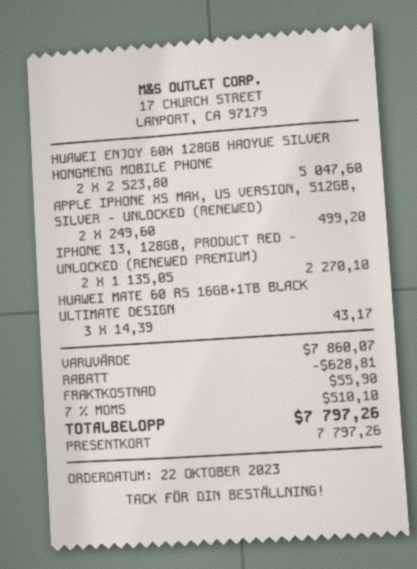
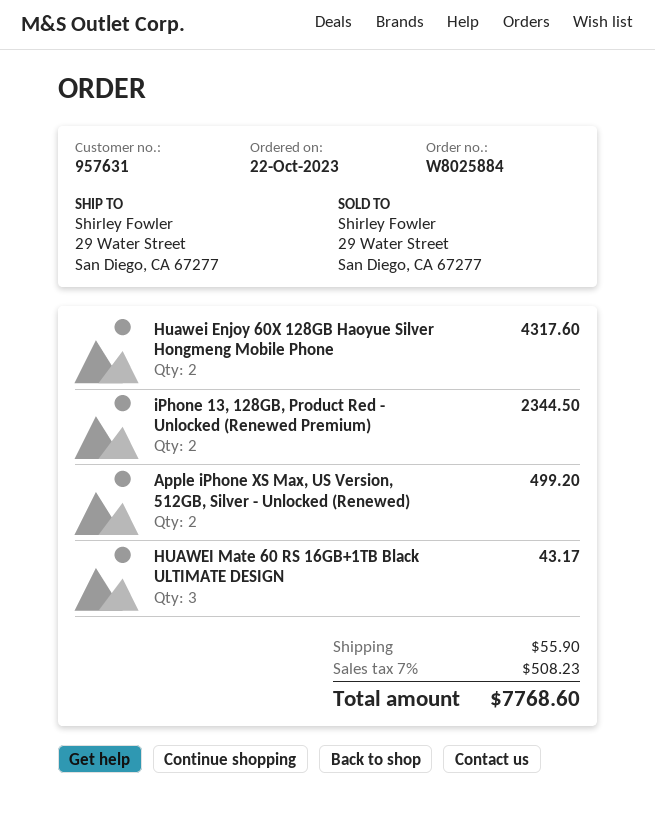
HUAWEI ENJOY 60X 128GB HAOYUE SILVER HONGMENG MOBILE PHONE: 2 for 5047.60 -> 2 for 4317.60
IPHONE 13, 128GB, PRODUCT RED - UNLOCKED (RENEWED PREMIUM): 2 for 2270.10 -> 2 for 2344.50
discount: 628.81 -> none
tax: 7% = 510.10 -> 7% = 508.23
total: 7797.26 -> 7768.60

